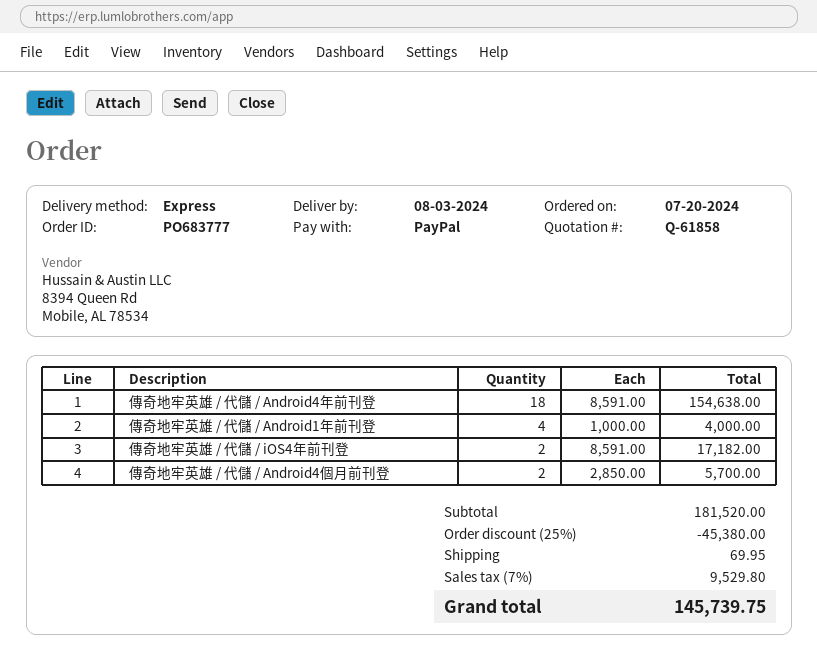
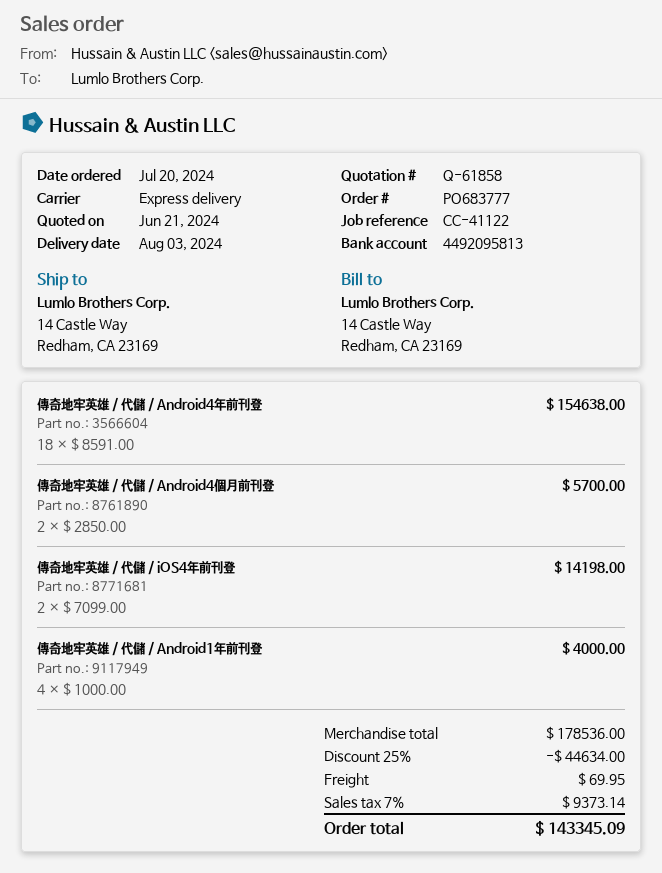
傳奇地牢英雄 / 代儲 / iOS4年前刊登: 2 x 8591.00 = 17182.00 -> 2 x 7099.00 = 14198.00
subtotal: 181520.00 -> 178536.00
discount: 25% = 45380.00 -> 25% = 44634.00
tax: 7% = 9529.80 -> 7% = 9373.14
total: 145739.75 -> 143345.09

